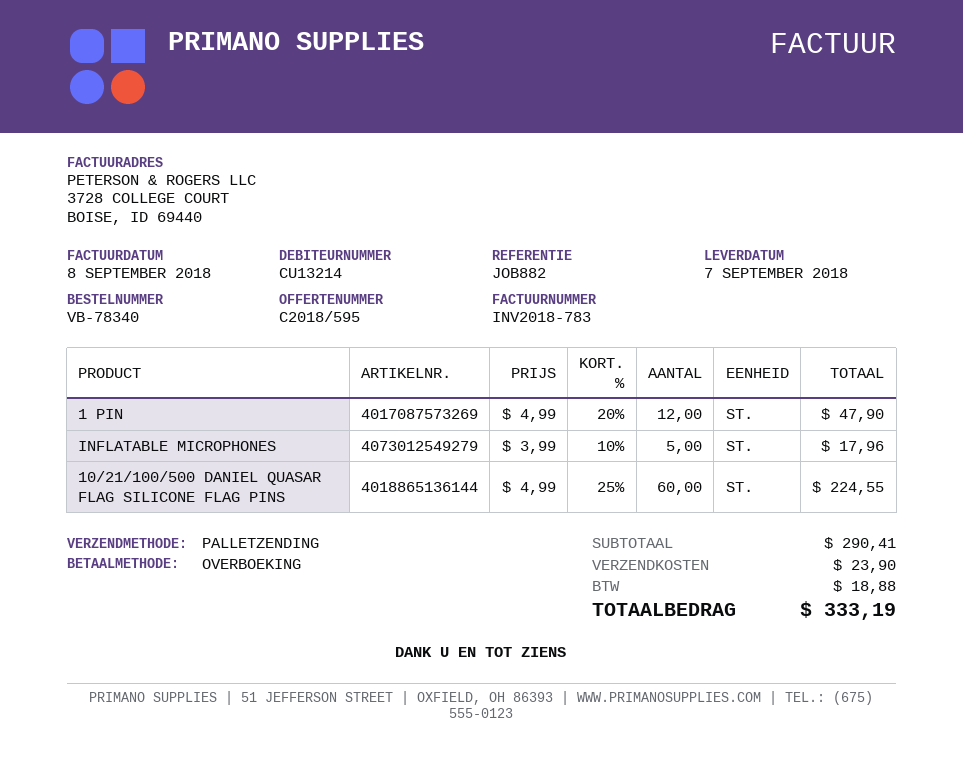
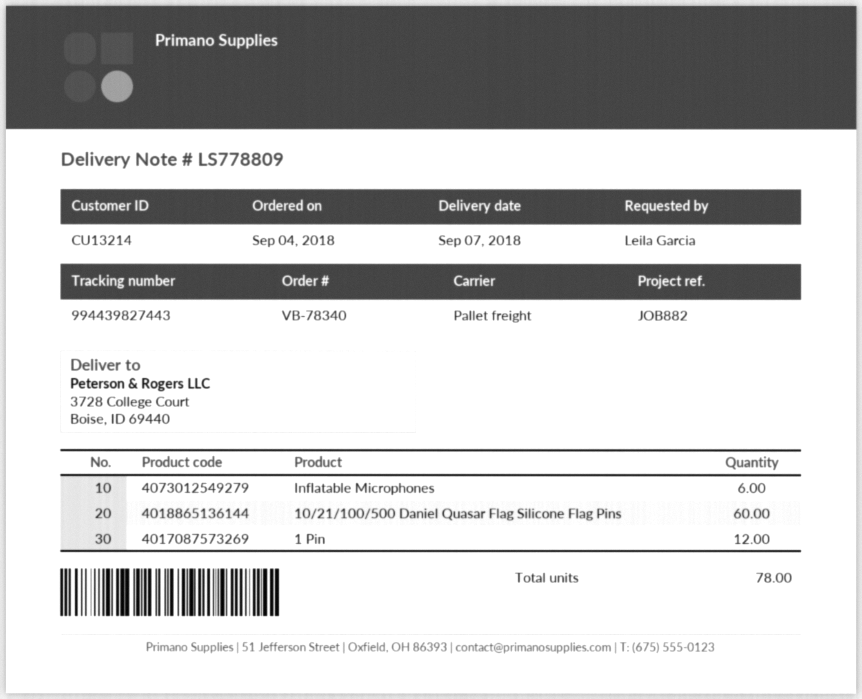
INFLATABLE MICROPHONES: 5 -> 6

